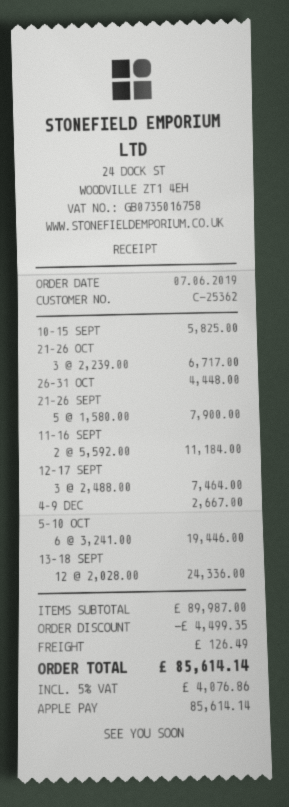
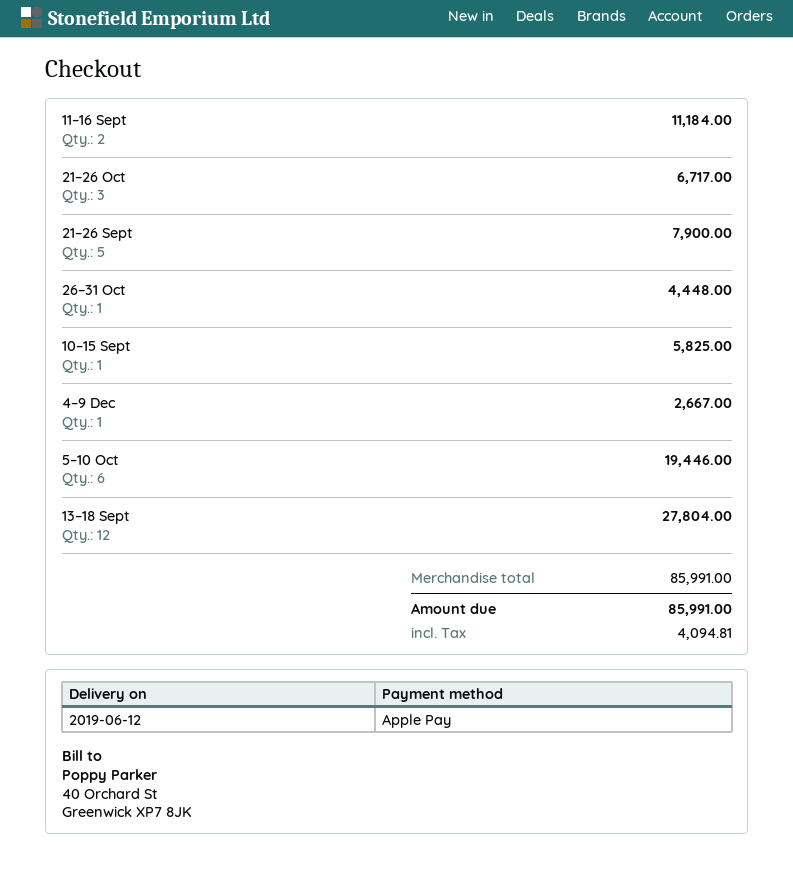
12–17 SEPT: 3 for 7464.00 -> none
13–18 SEPT: 12 for 24336.00 -> 12 for 27804.00
subtotal: 89987.00 -> 85991.00
discount: 4499.35 -> none
shipping: 126.49 -> none
tax: 4076.86 -> 4094.81
total: 85614.14 -> 85991.00

